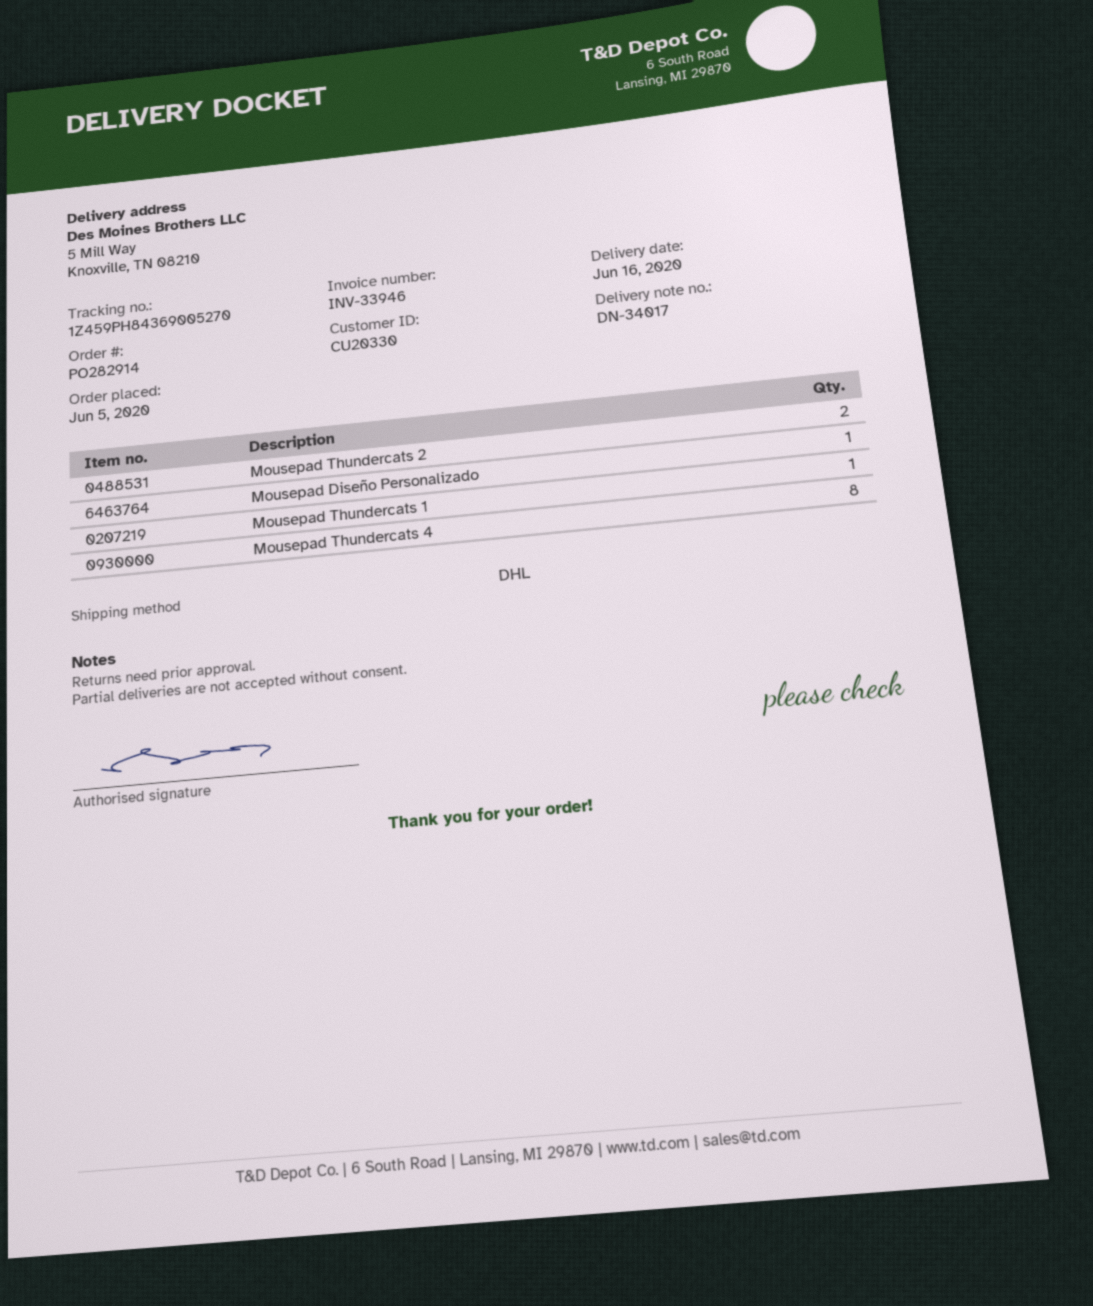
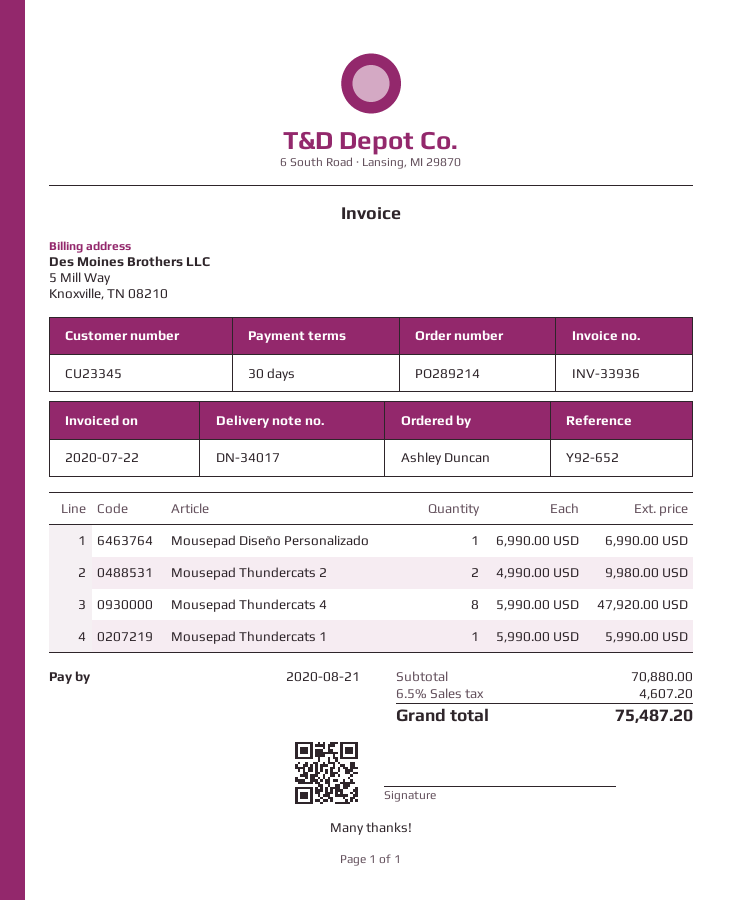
order number: PO282914 -> PO289214
invoice number: INV-33946 -> INV-33936
customer number: CU20330 -> CU23345

